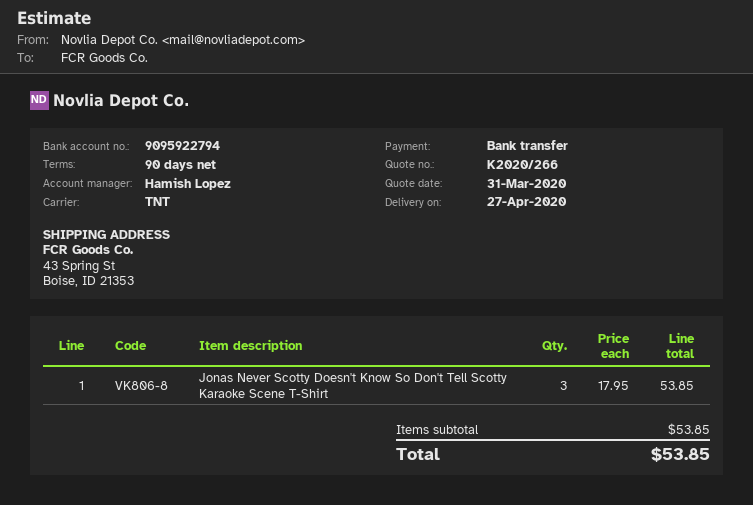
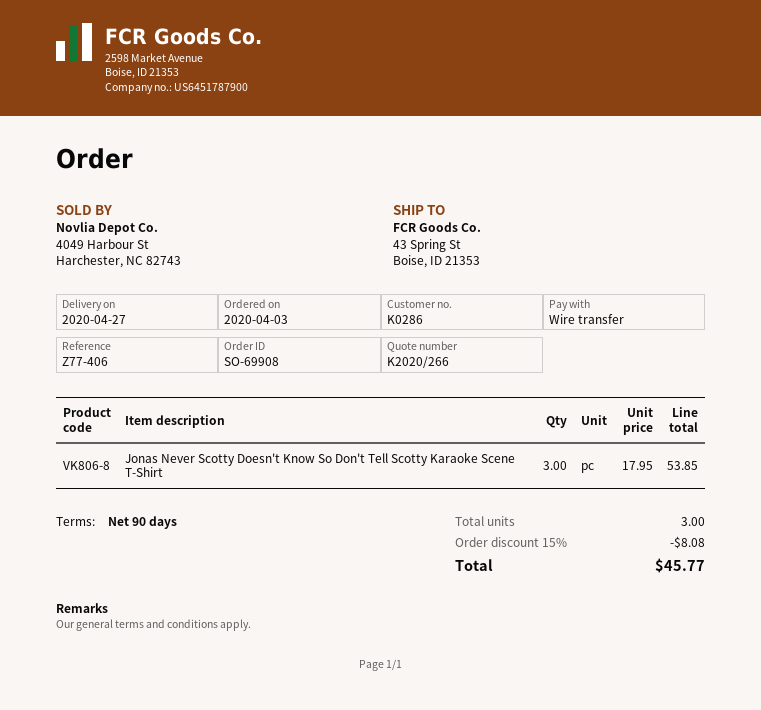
discount: none -> 15% = 8.08
total: 53.85 -> 45.77

